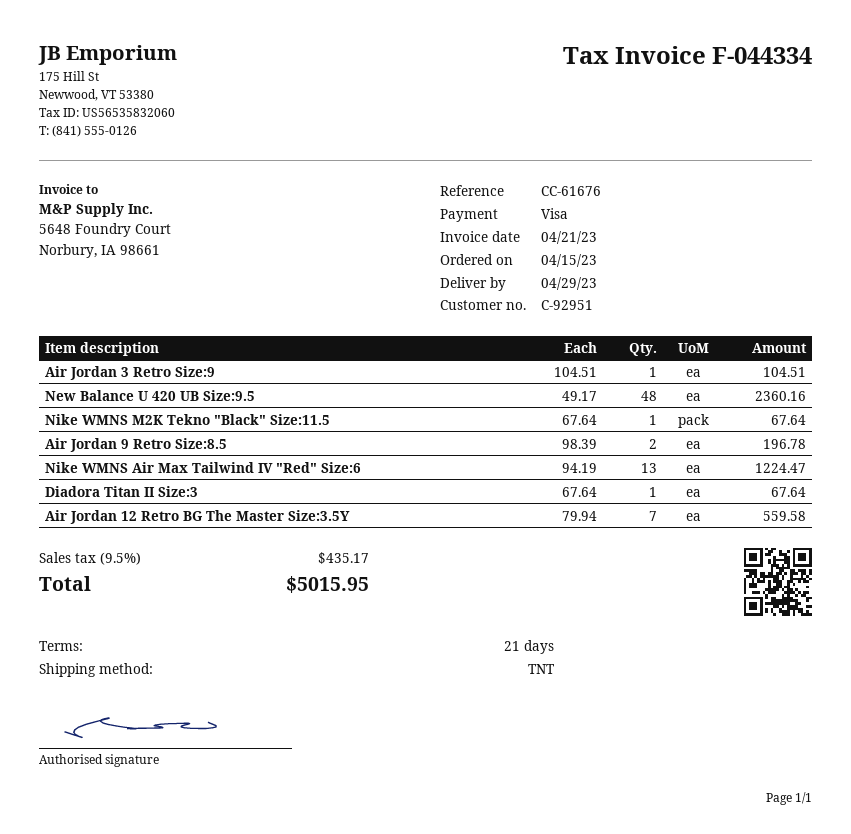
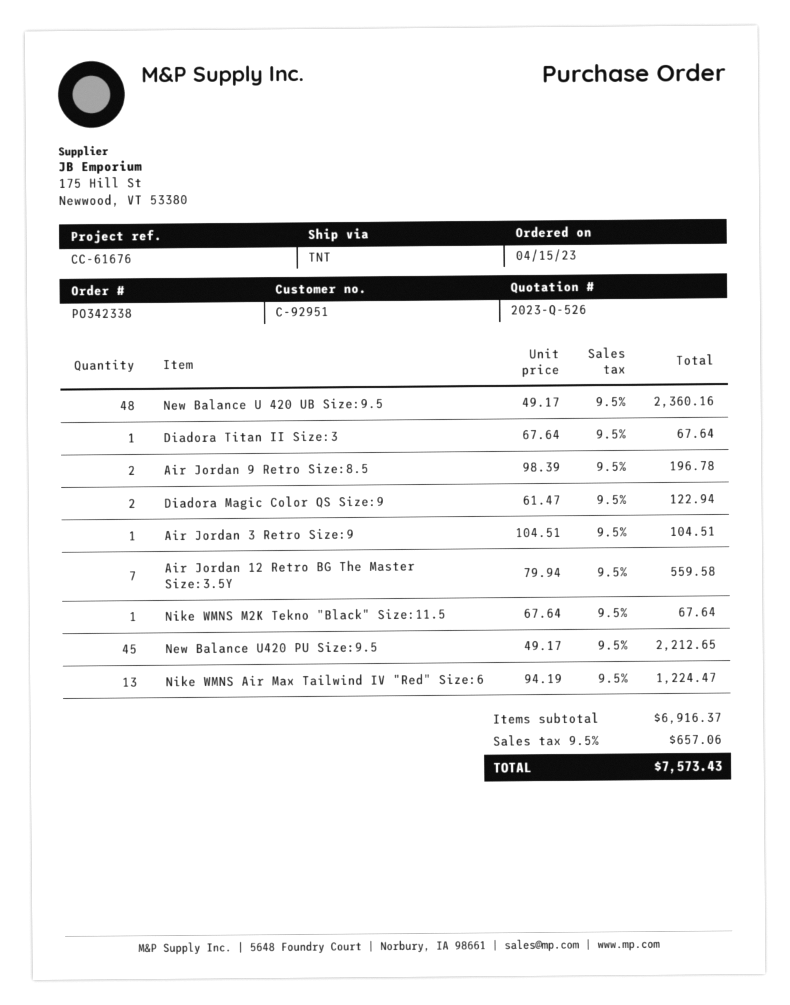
Diadora Magic Color QS Size:9: none -> 2 x 61.47 = 122.94
New Balance U420 PU Size:9.5: none -> 45 x 49.17 = 2212.65
tax: 9.5% = 435.17 -> 9.5% = 657.06
total: 5015.95 -> 7573.43

